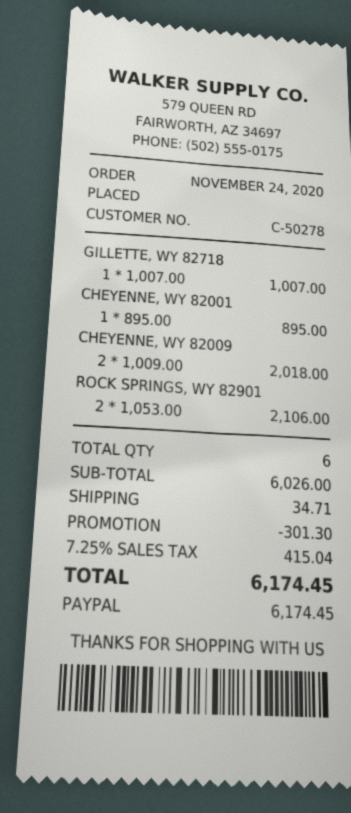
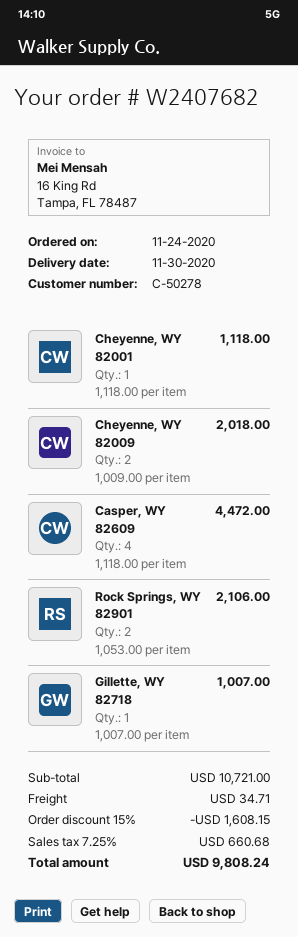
CHEYENNE, WY 82001: 1 x 895.00 = 895.00 -> 1 x 1118.00 = 1118.00
Casper, WY 82609: none -> 4 x 1118.00 = 4472.00
subtotal: 6026.00 -> 10721.00
discount: 301.30 -> 1608.15
tax: 7.25% = 415.04 -> 7.25% = 660.68
total: 6174.45 -> 9808.24

